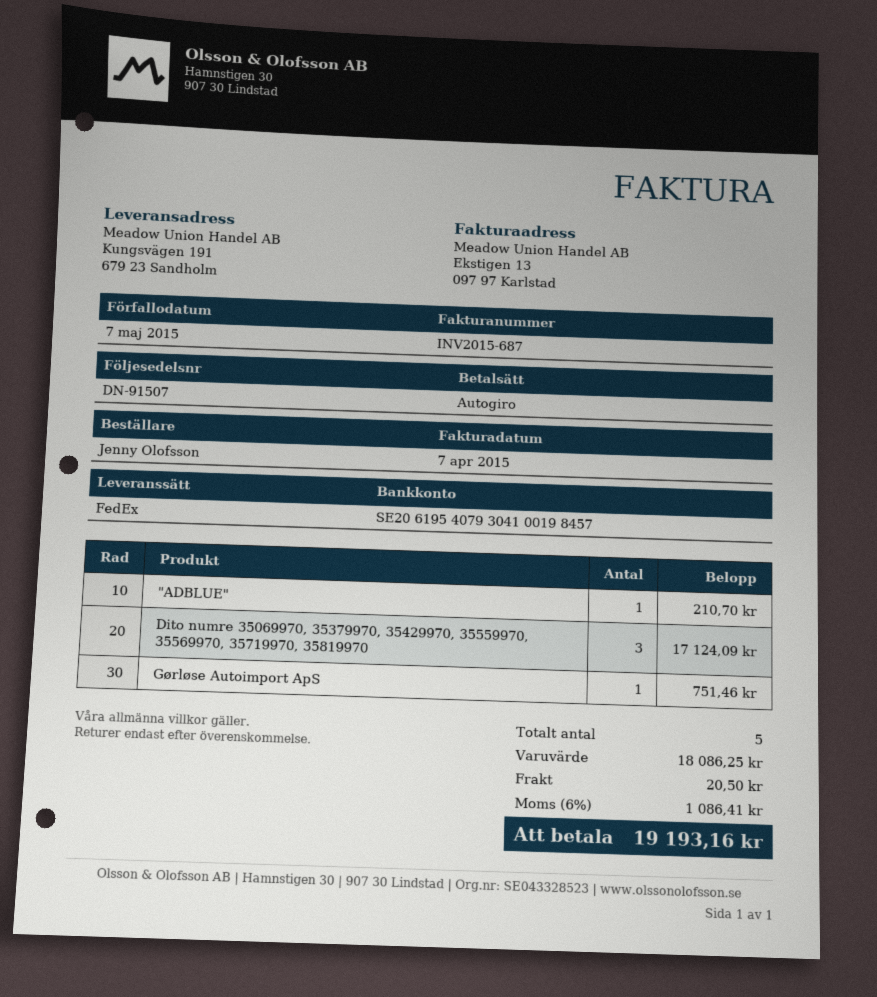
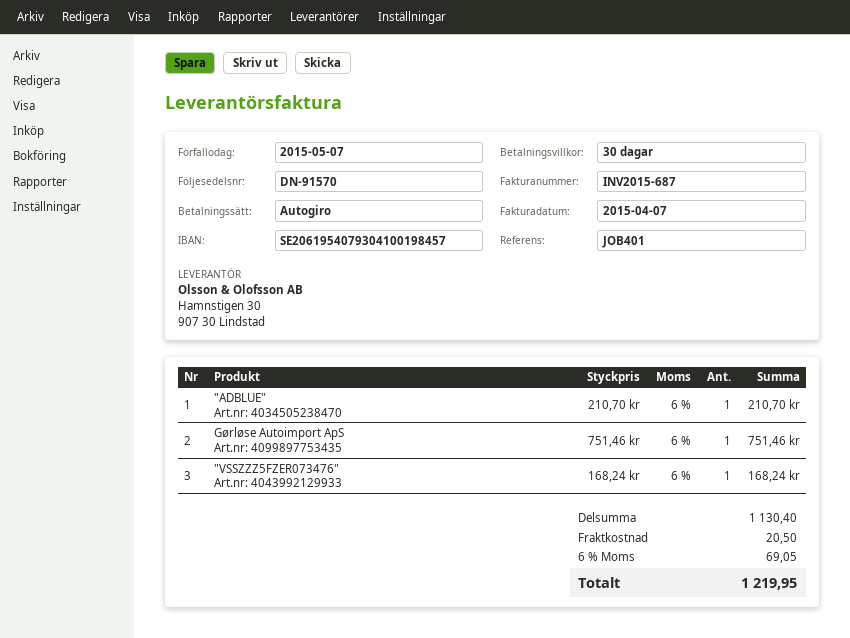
delivery note number: DN-91507 -> DN-91570
Dito numre 35069970, 35379970, 35429970, 35559970, 35569970, 35719970, 35819970: 3 for 17124.09 -> none
"VSSZZZ5FZER073476": none -> 1 for 168.24
subtotal: 18086.25 -> 1130.40
tax: 6% = 1086.41 -> 6% = 69.05
total: 19193.16 -> 1219.95

